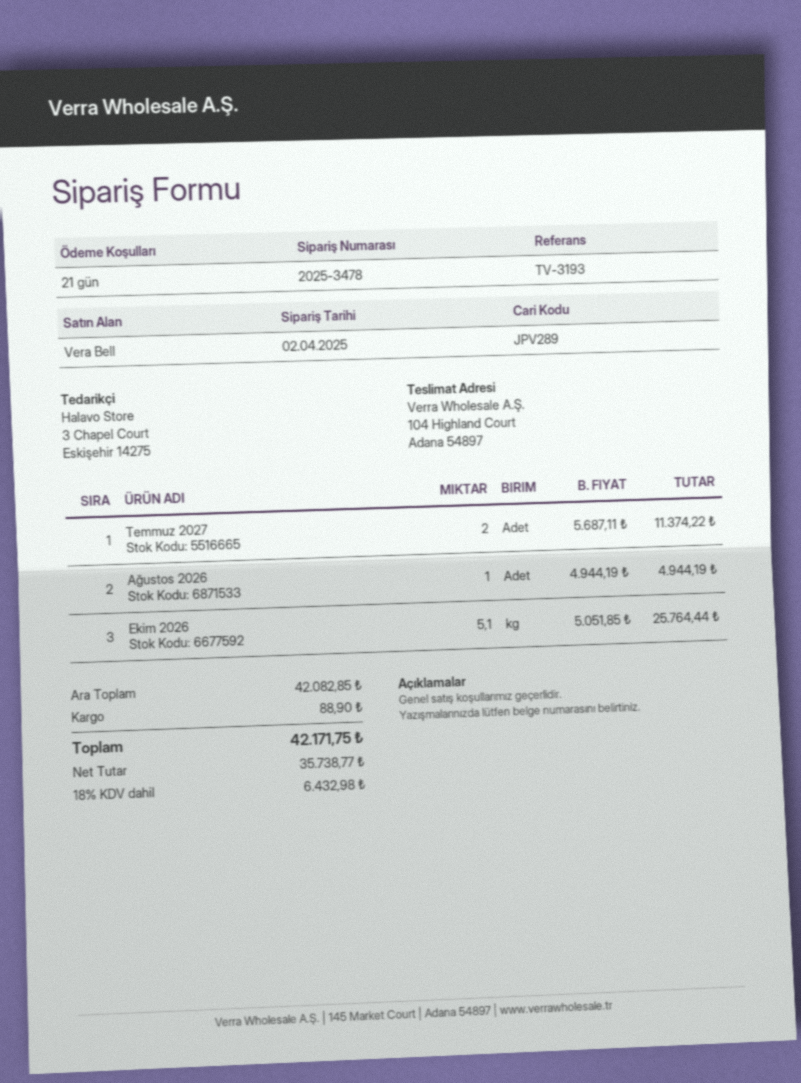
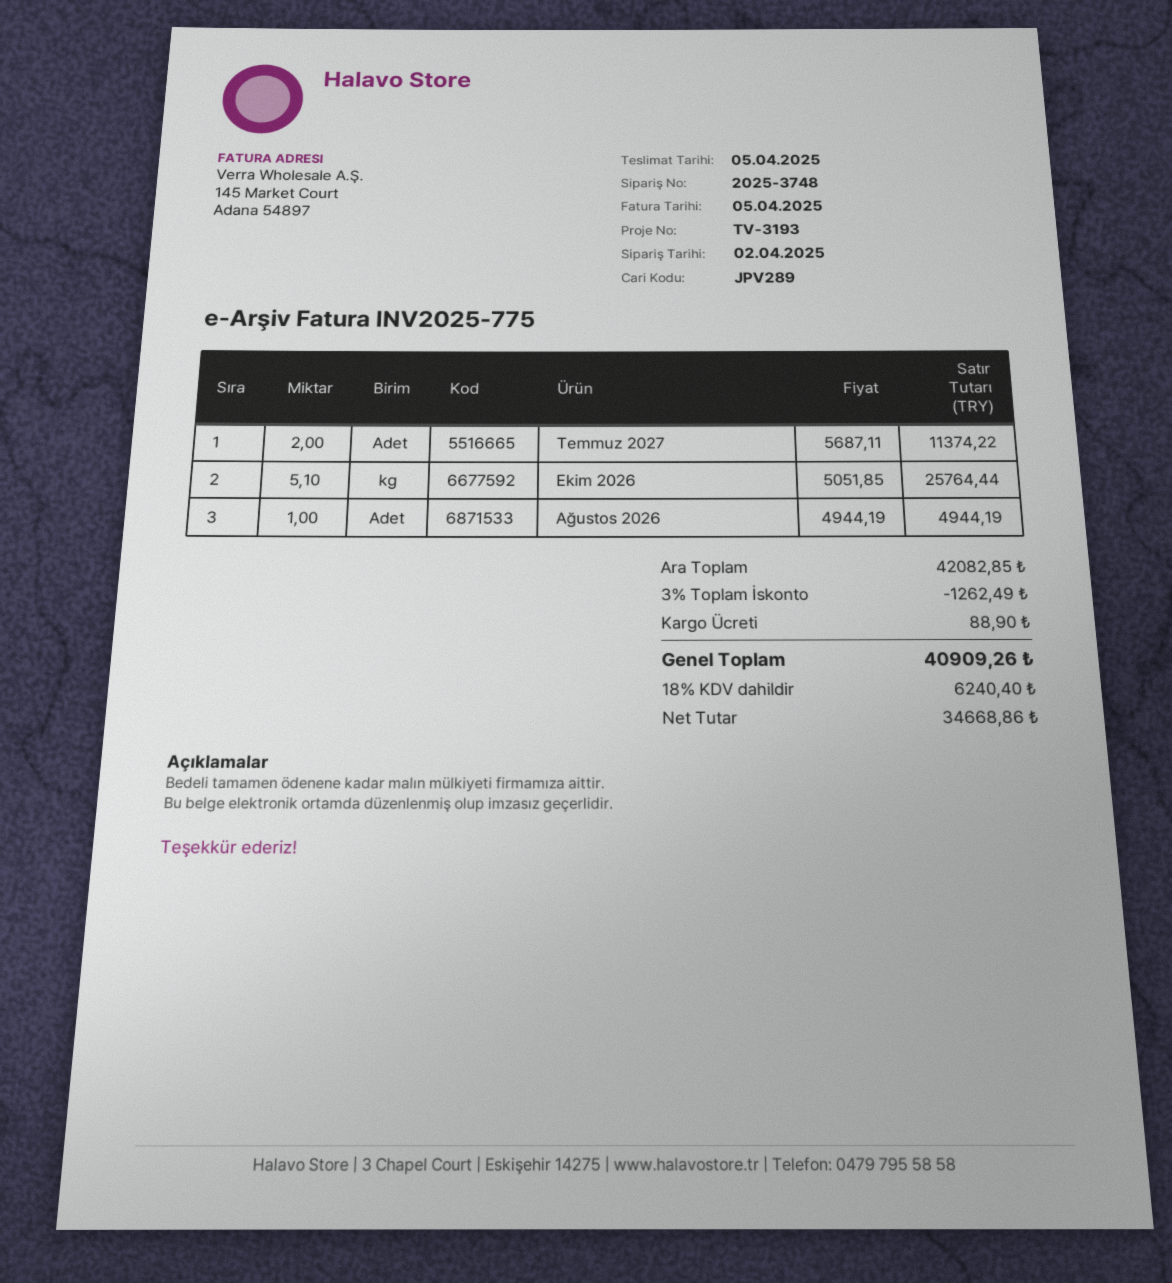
order number: 2025-3478 -> 2025-3748
discount: none -> 3% = 1262.49
net: 35738.77 -> 34668.86
tax: 18% = 6432.98 -> 18% = 6240.40
total: 42171.75 -> 40909.26

